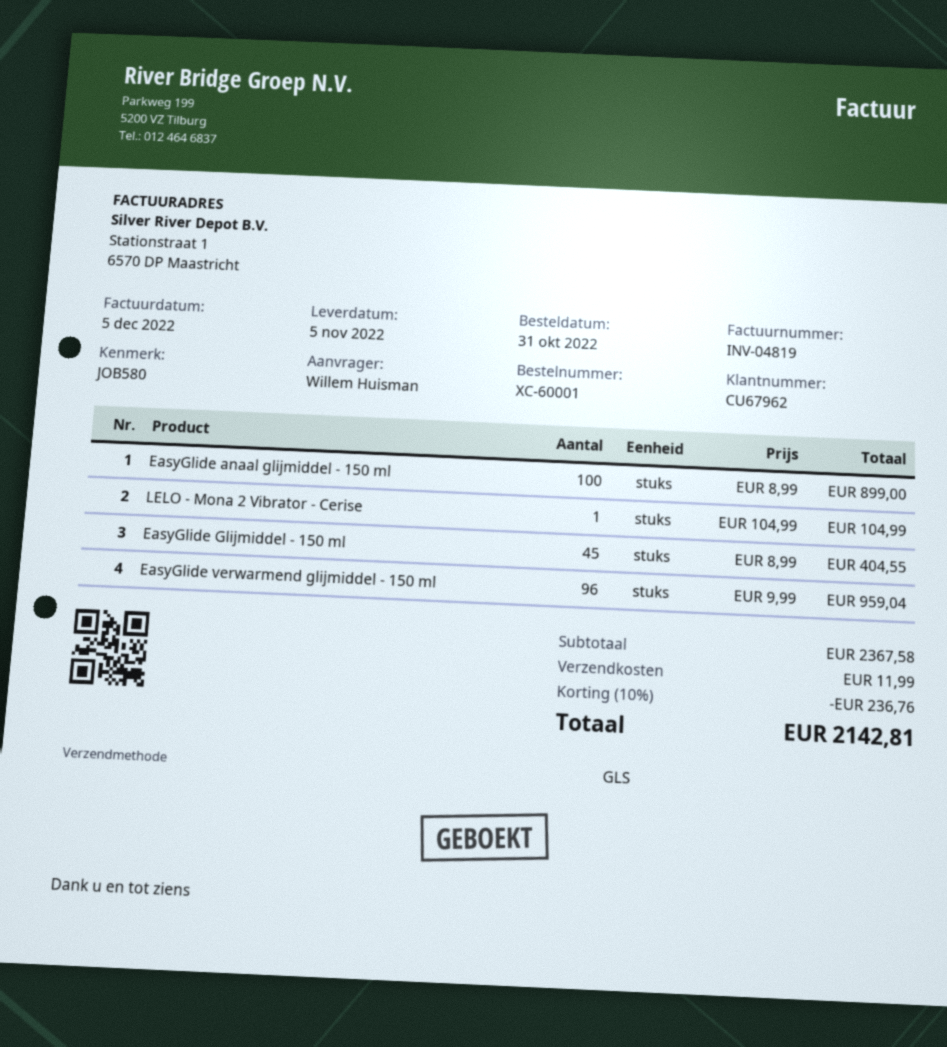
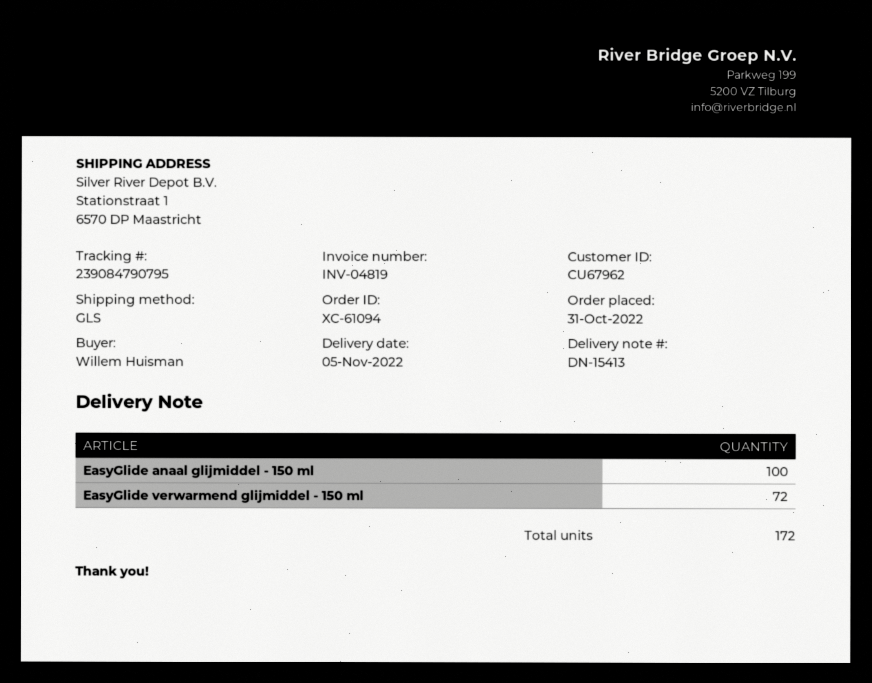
order number: XC-60001 -> XC-61094
LELO - Mona 2 Vibrator - Cerise: 1 -> none
EasyGlide Glijmiddel - 150 ml: 45 -> none
EasyGlide verwarmend glijmiddel - 150 ml: 96 -> 72

